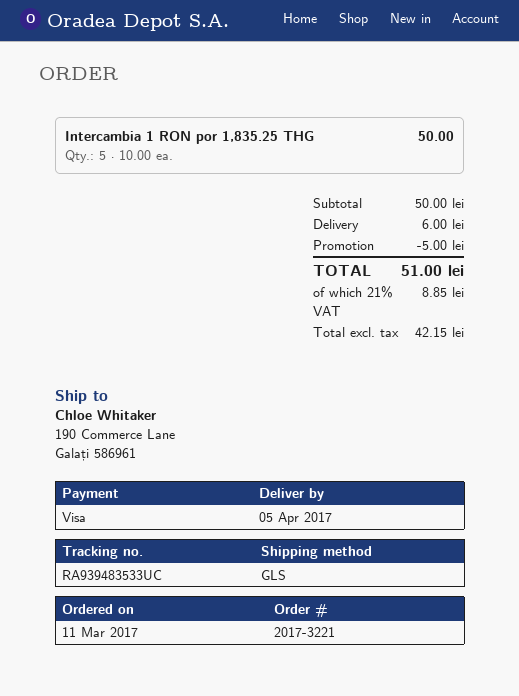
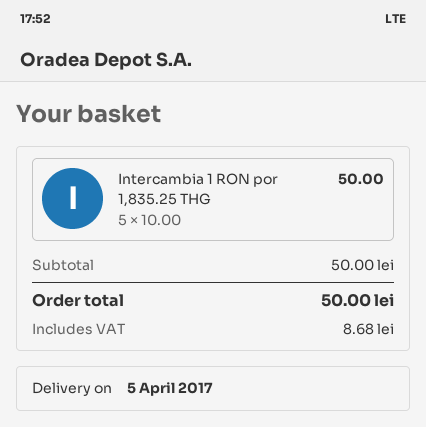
discount: 5.00 -> none
shipping: 6.00 -> none
tax: 8.85 -> 8.68
total: 51.00 -> 50.00

